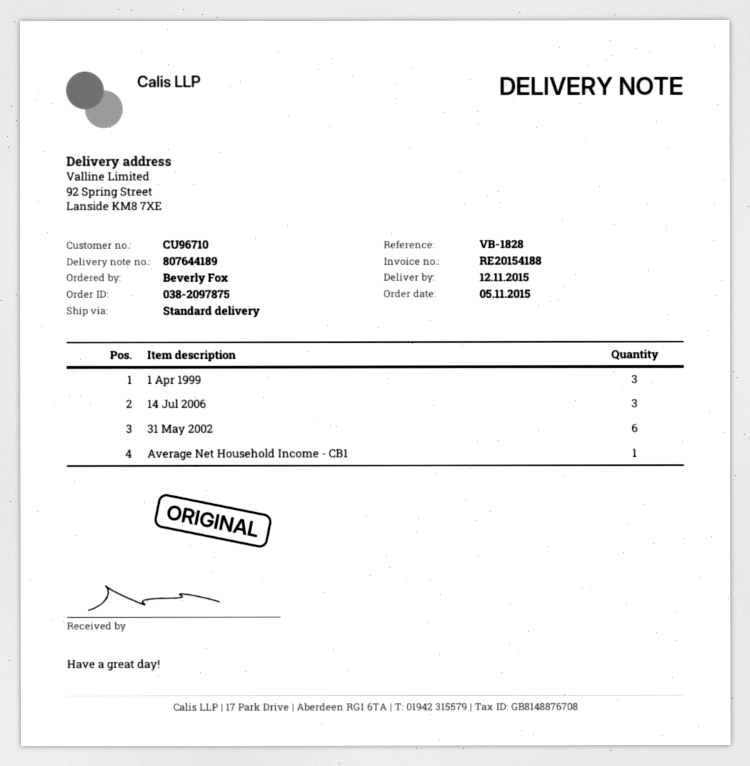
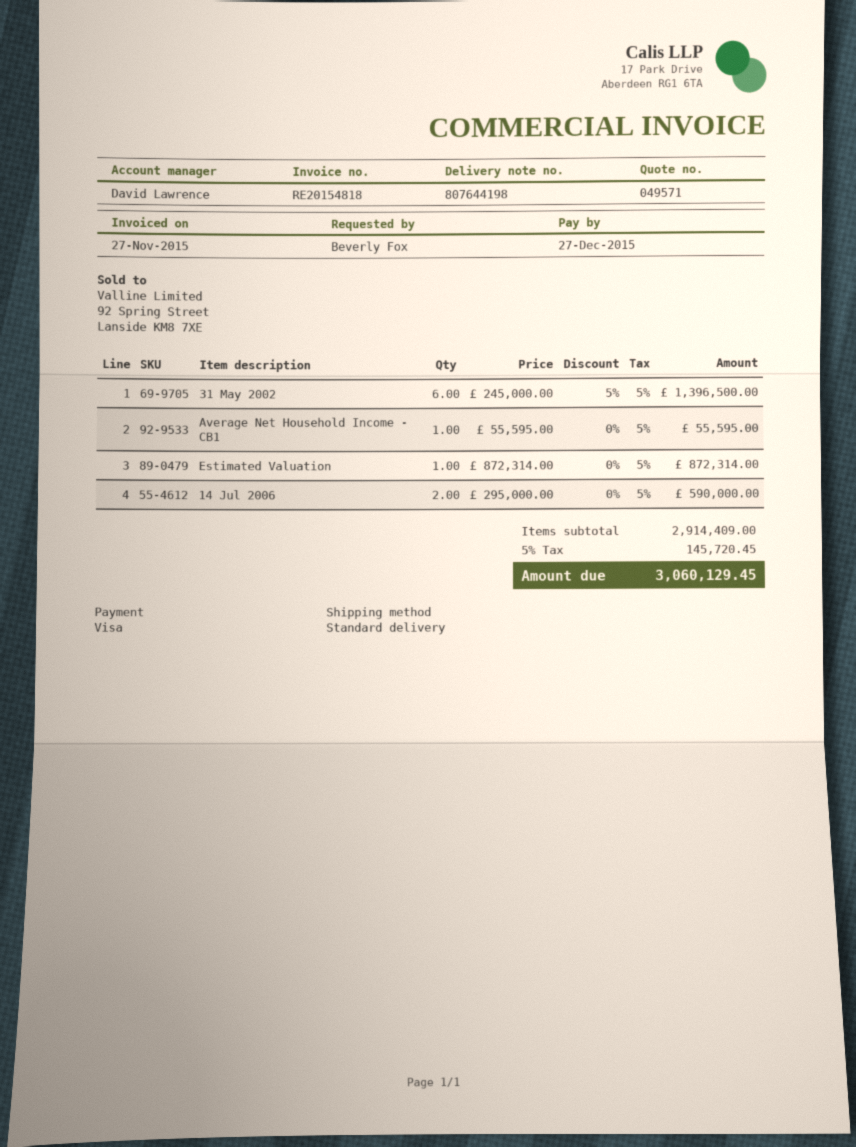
delivery note number: 807644189 -> 807644198
invoice number: RE20154188 -> RE20154818
1 Apr 1999: 3 -> none
14 Jul 2006: 3 -> 2
Estimated Valuation: none -> 1

